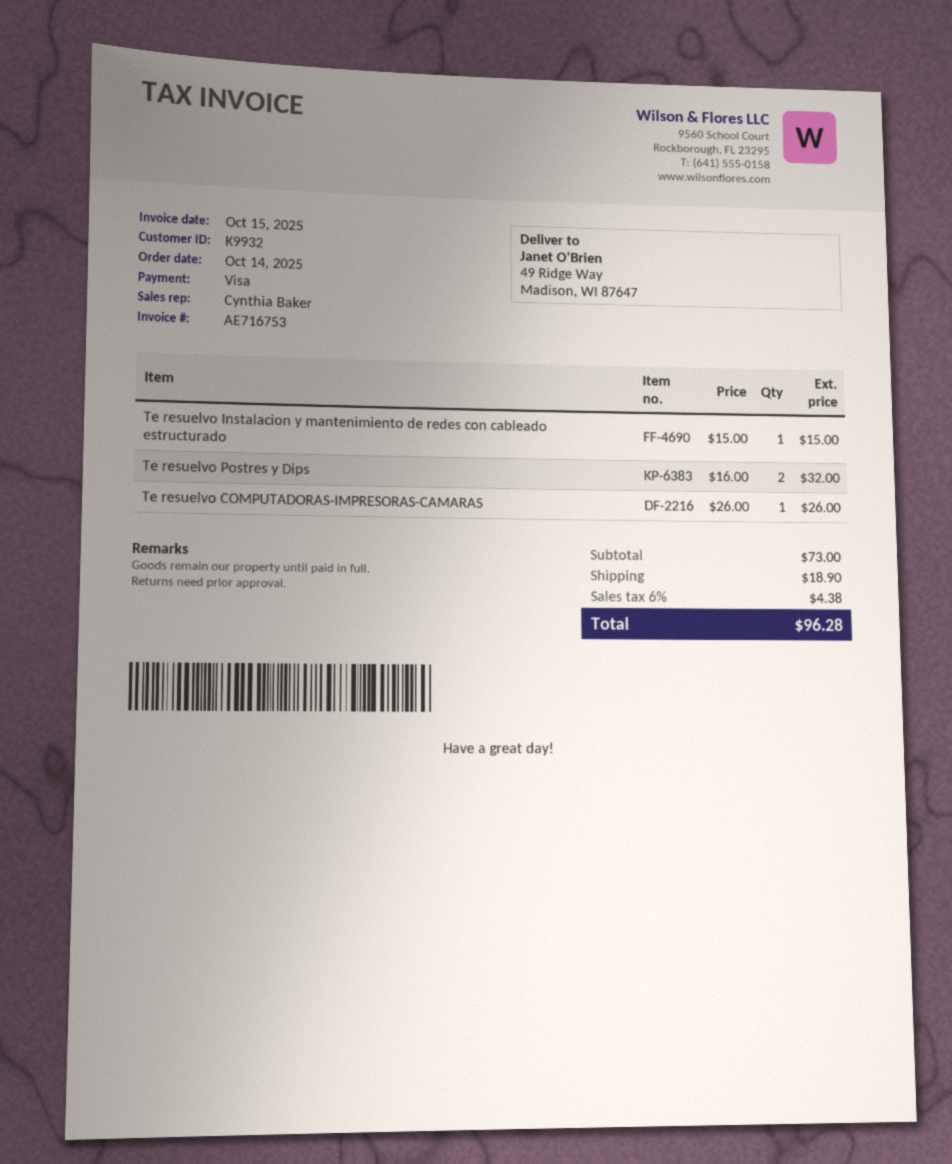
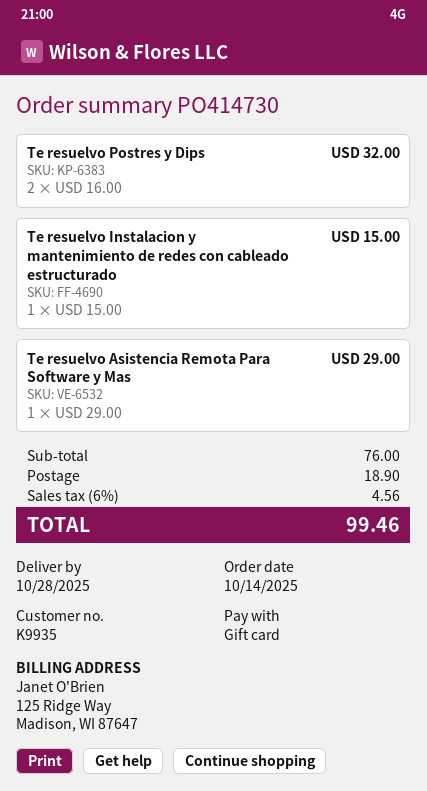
customer number: K9932 -> K9935
payment method: Visa -> gift card
Te resuelvo COMPUTADORAS-IMPRESORAS-CAMARAS: 1 x 26.00 = 26.00 -> none
Te resuelvo Asistencia Remota Para Software y Mas: none -> 1 x 29.00 = 29.00
subtotal: 73.00 -> 76.00
tax: 6% = 4.38 -> 6% = 4.56
total: 96.28 -> 99.46

